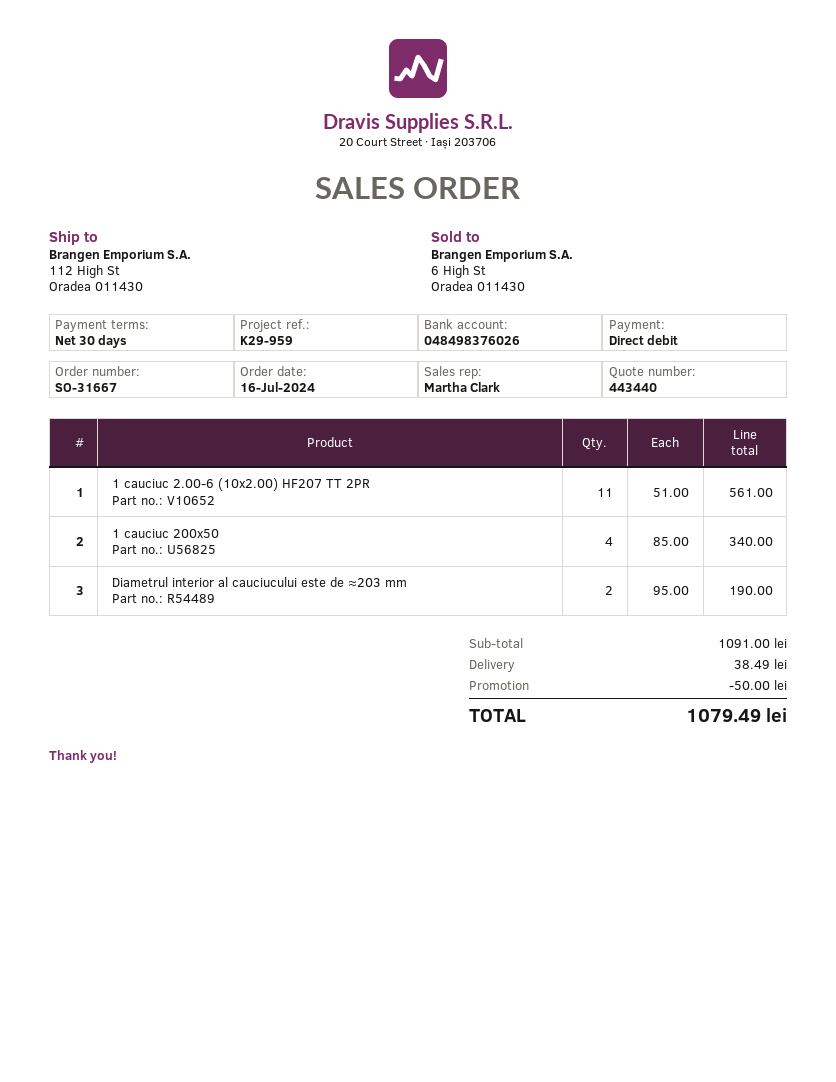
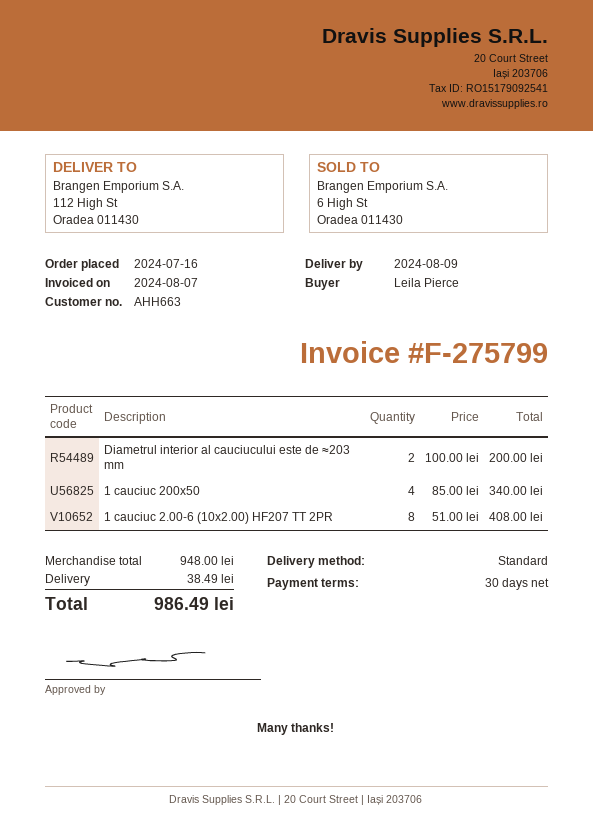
1 cauciuc 2.00-6 (10x2.00) HF207 TT 2PR: 11 x 51.00 = 561.00 -> 8 x 51.00 = 408.00
Diametrul interior al cauciucului este de ≈203 mm: 2 x 95.00 = 190.00 -> 2 x 100.00 = 200.00
subtotal: 1091.00 -> 948.00
discount: 50.00 -> none
total: 1079.49 -> 986.49

